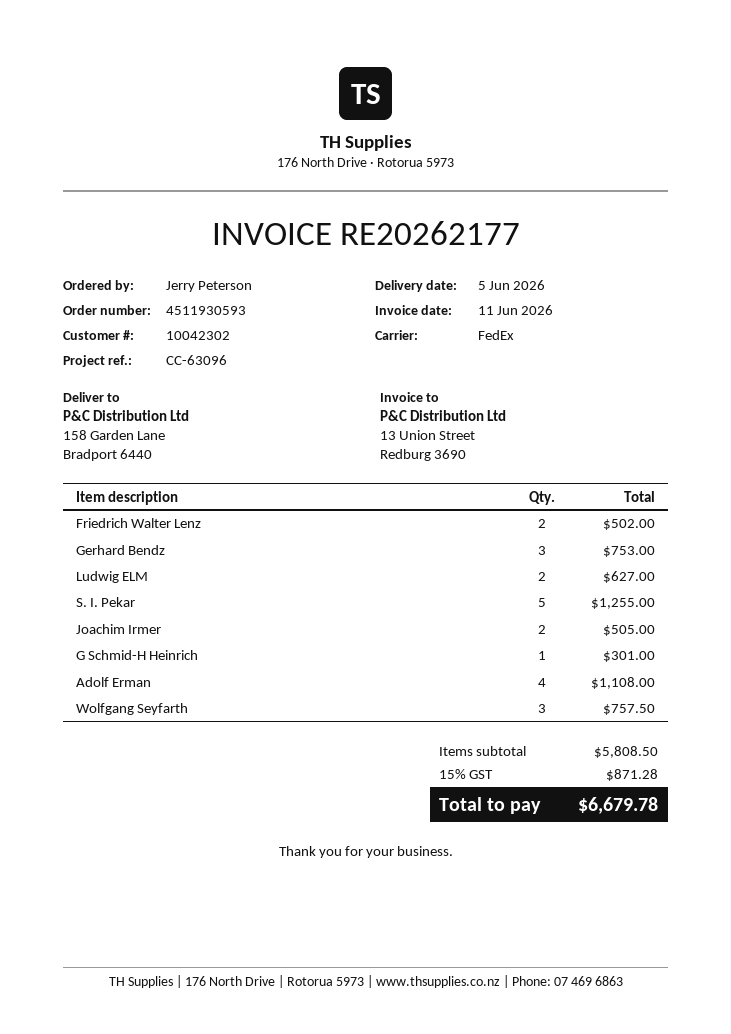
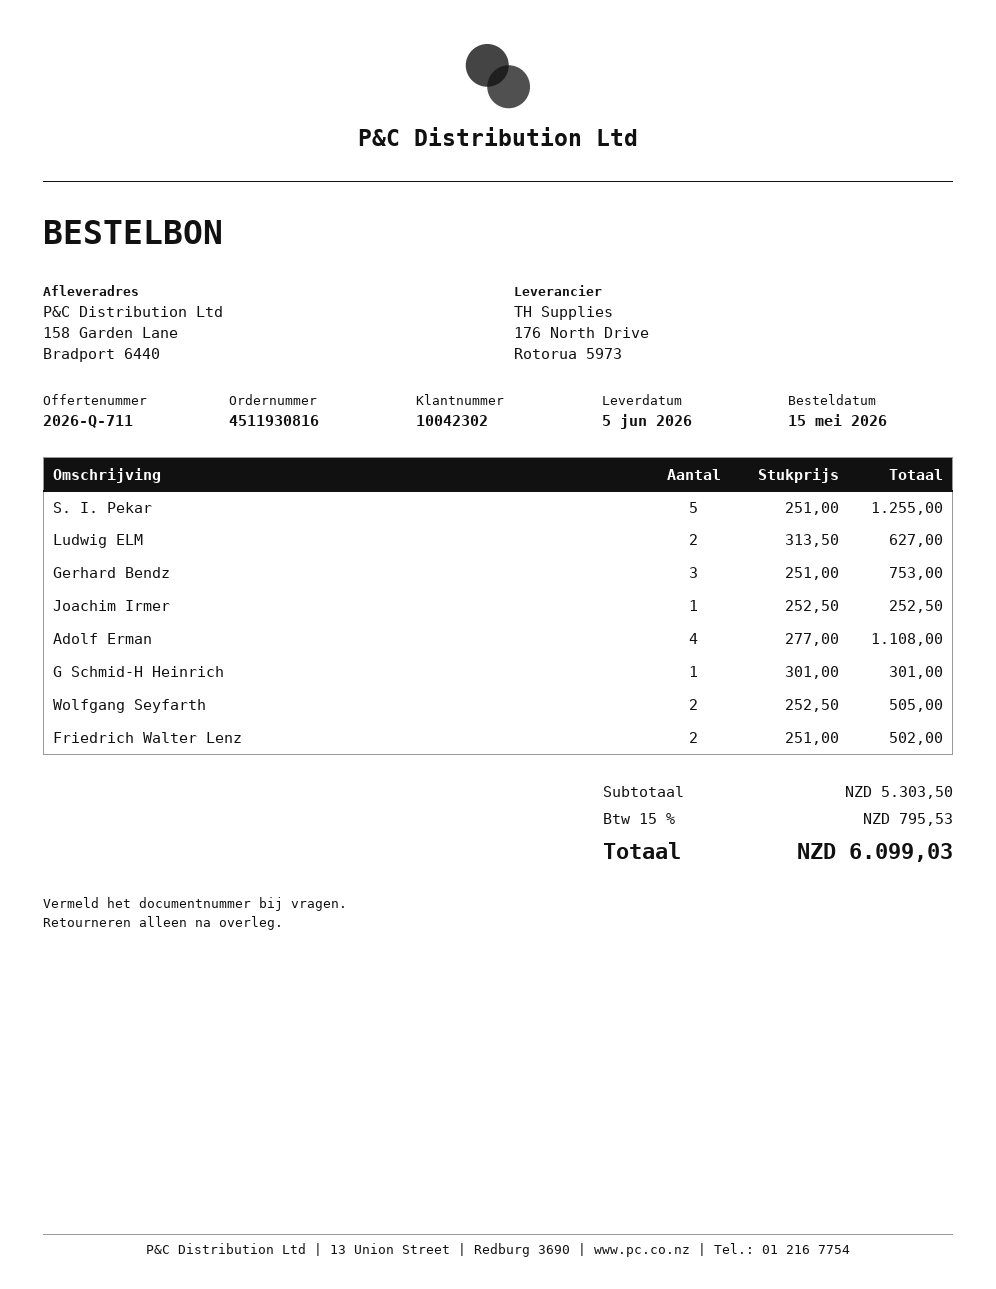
order number: 4511930593 -> 4511930816
Joachim Irmer: 2 for 505.00 -> 1 for 252.50
Wolfgang Seyfarth: 3 for 757.50 -> 2 for 505.00
subtotal: 5808.50 -> 5303.50
tax: 15% = 871.28 -> 15% = 795.53
total: 6679.78 -> 6099.03

